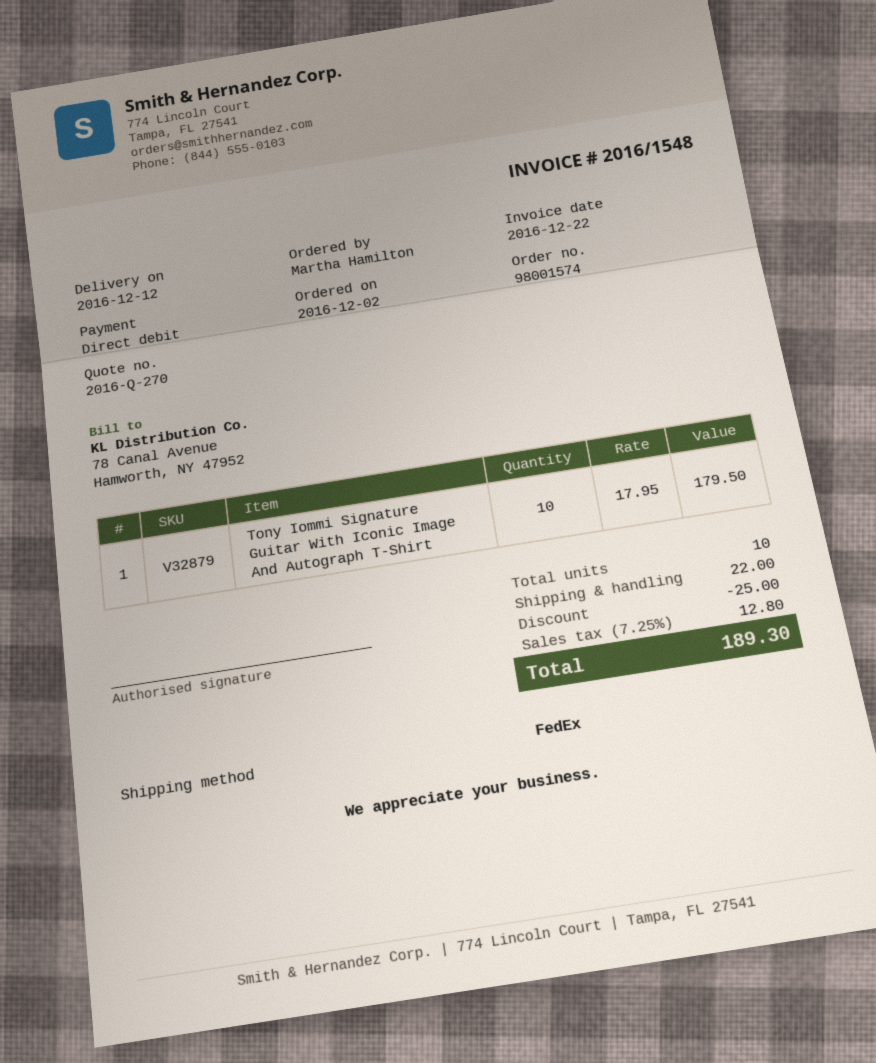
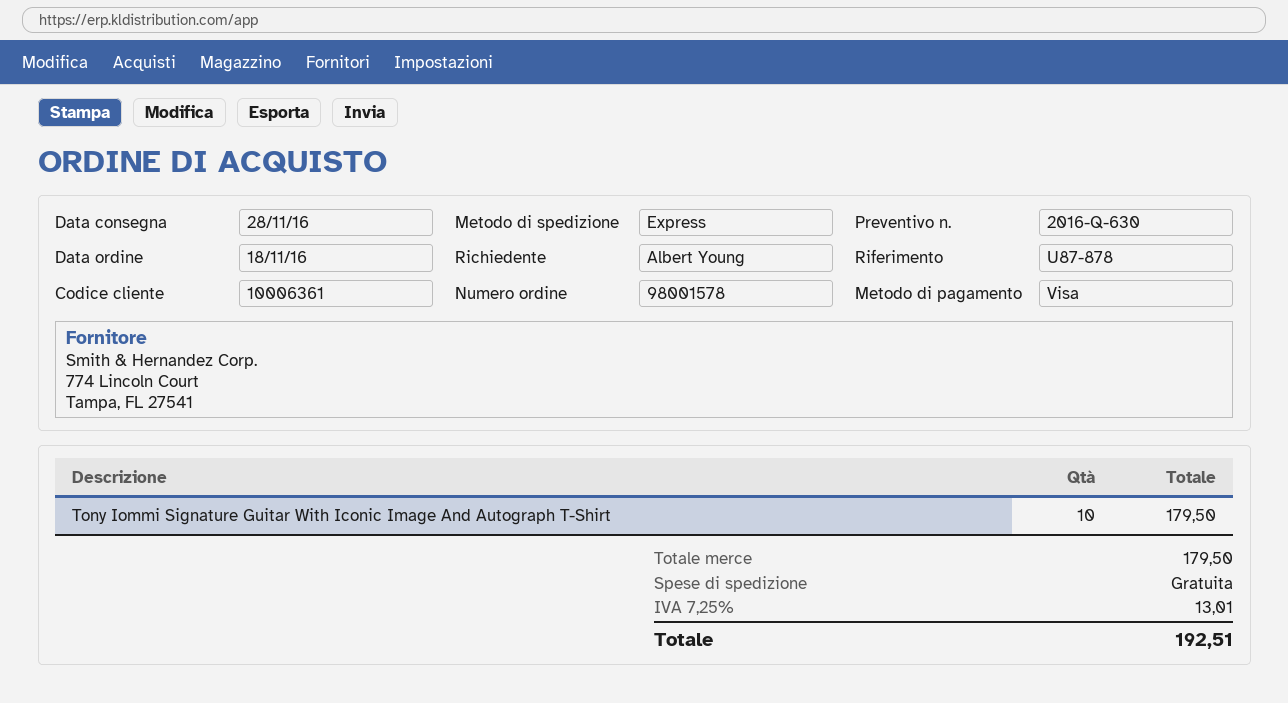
quote number: 2016-Q-270 -> 2016-Q-630
order number: 98001574 -> 98001578
order date: 2016-12-02 -> 2016-11-18
delivery date: 2016-12-12 -> 2016-11-28
ordered by: Martha Hamilton -> Albert Young
payment method: direct debit -> Visa
shipping method: FedEx -> express
discount: 25.00 -> none
shipping: 22.00 -> 0.00
tax: 7.25% = 12.80 -> 7.25% = 13.01
total: 189.30 -> 192.51

